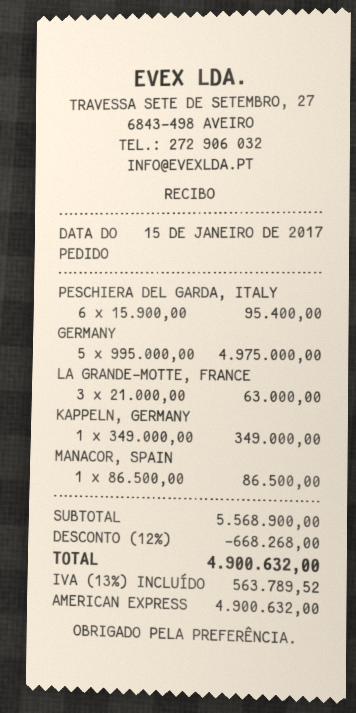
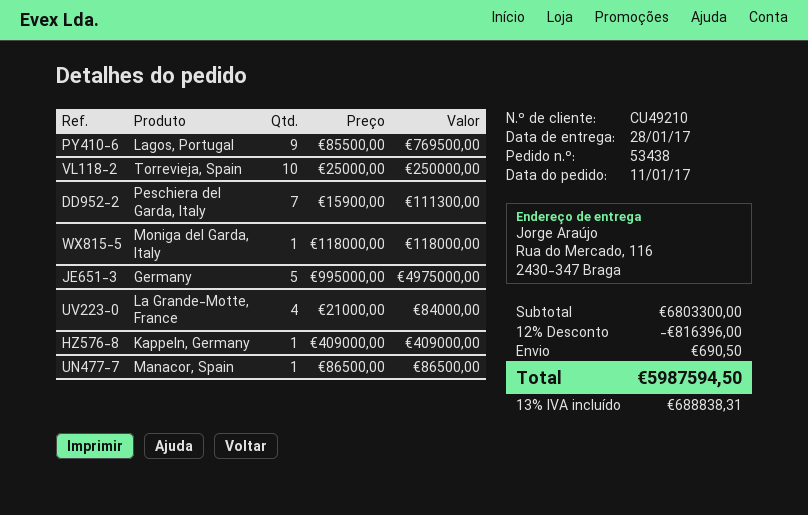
order date: 2017-01-15 -> 2017-01-11
PESCHIERA DEL GARDA, ITALY: 6 x 15900.00 = 95400.00 -> 7 x 15900.00 = 111300.00
LA GRANDE-MOTTE, FRANCE: 3 x 21000.00 = 63000.00 -> 4 x 21000.00 = 84000.00
KAPPELN, GERMANY: 1 x 349000.00 = 349000.00 -> 1 x 409000.00 = 409000.00
Lagos, Portugal: none -> 9 x 85500.00 = 769500.00
Torrevieja, Spain: none -> 10 x 25000.00 = 250000.00
Moniga del Garda, Italy: none -> 1 x 118000.00 = 118000.00
subtotal: 5568900.00 -> 6803300.00
discount: 12% = 668268.00 -> 12% = 816396.00
shipping: none -> 690.50
tax: 13% = 563789.52 -> 13% = 688838.31
total: 4900632.00 -> 5987594.50

